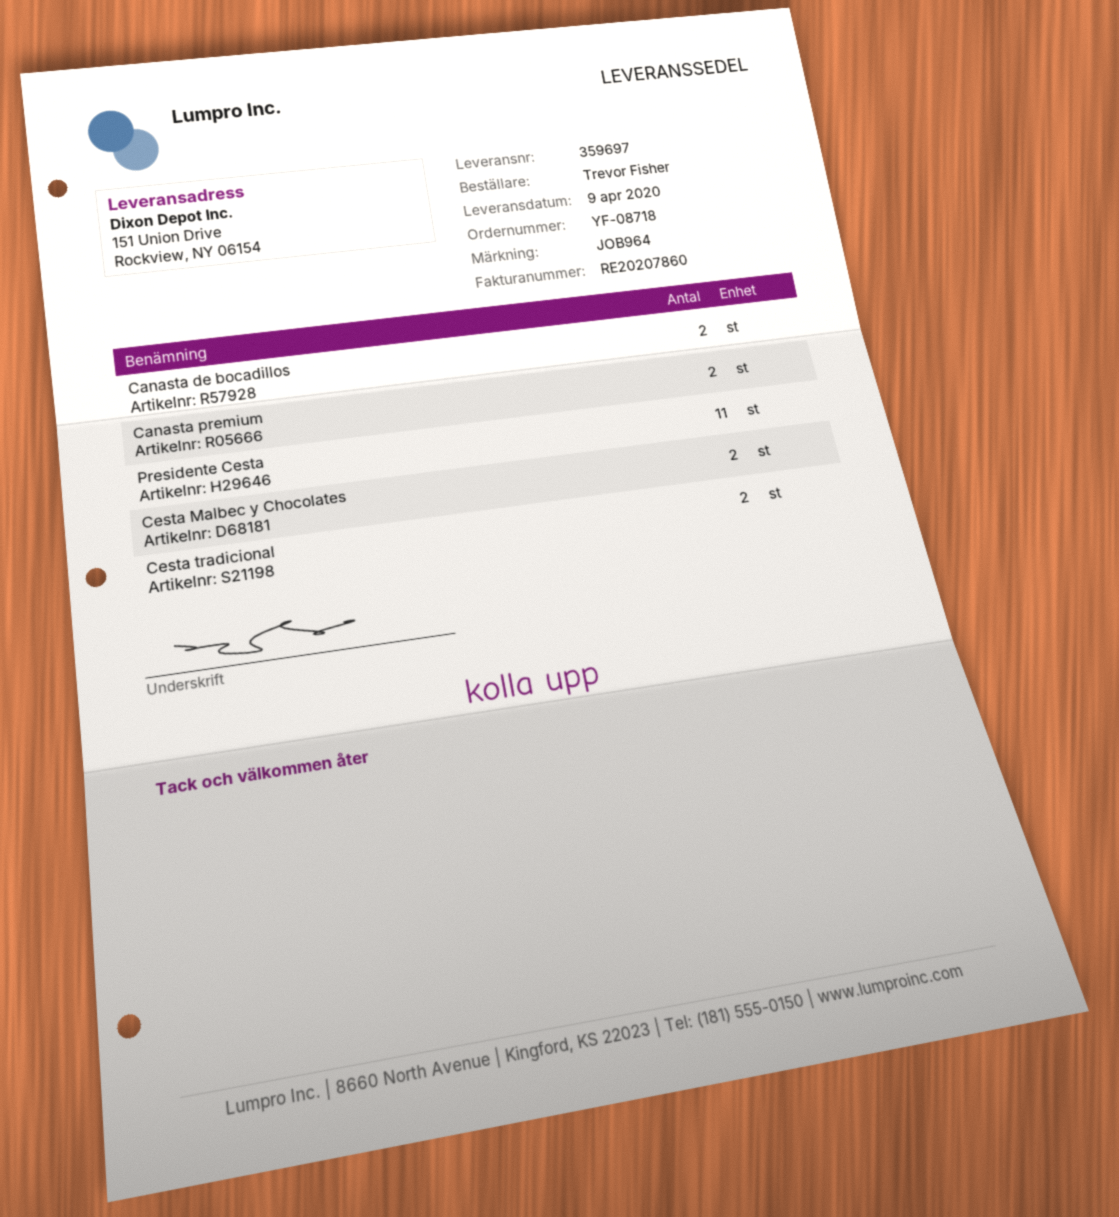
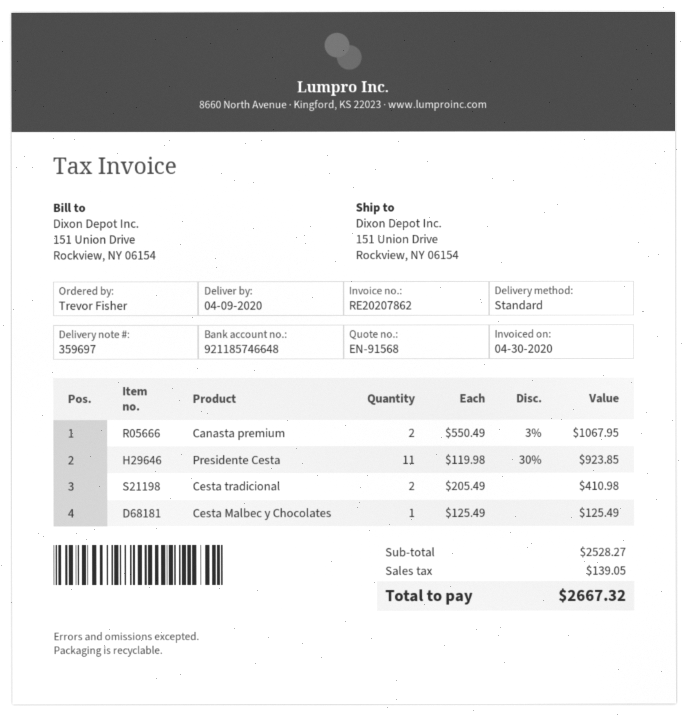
invoice number: RE20207860 -> RE20207862
Canasta de bocadillos: 2 -> none
Cesta Malbec y Chocolates: 2 -> 1

